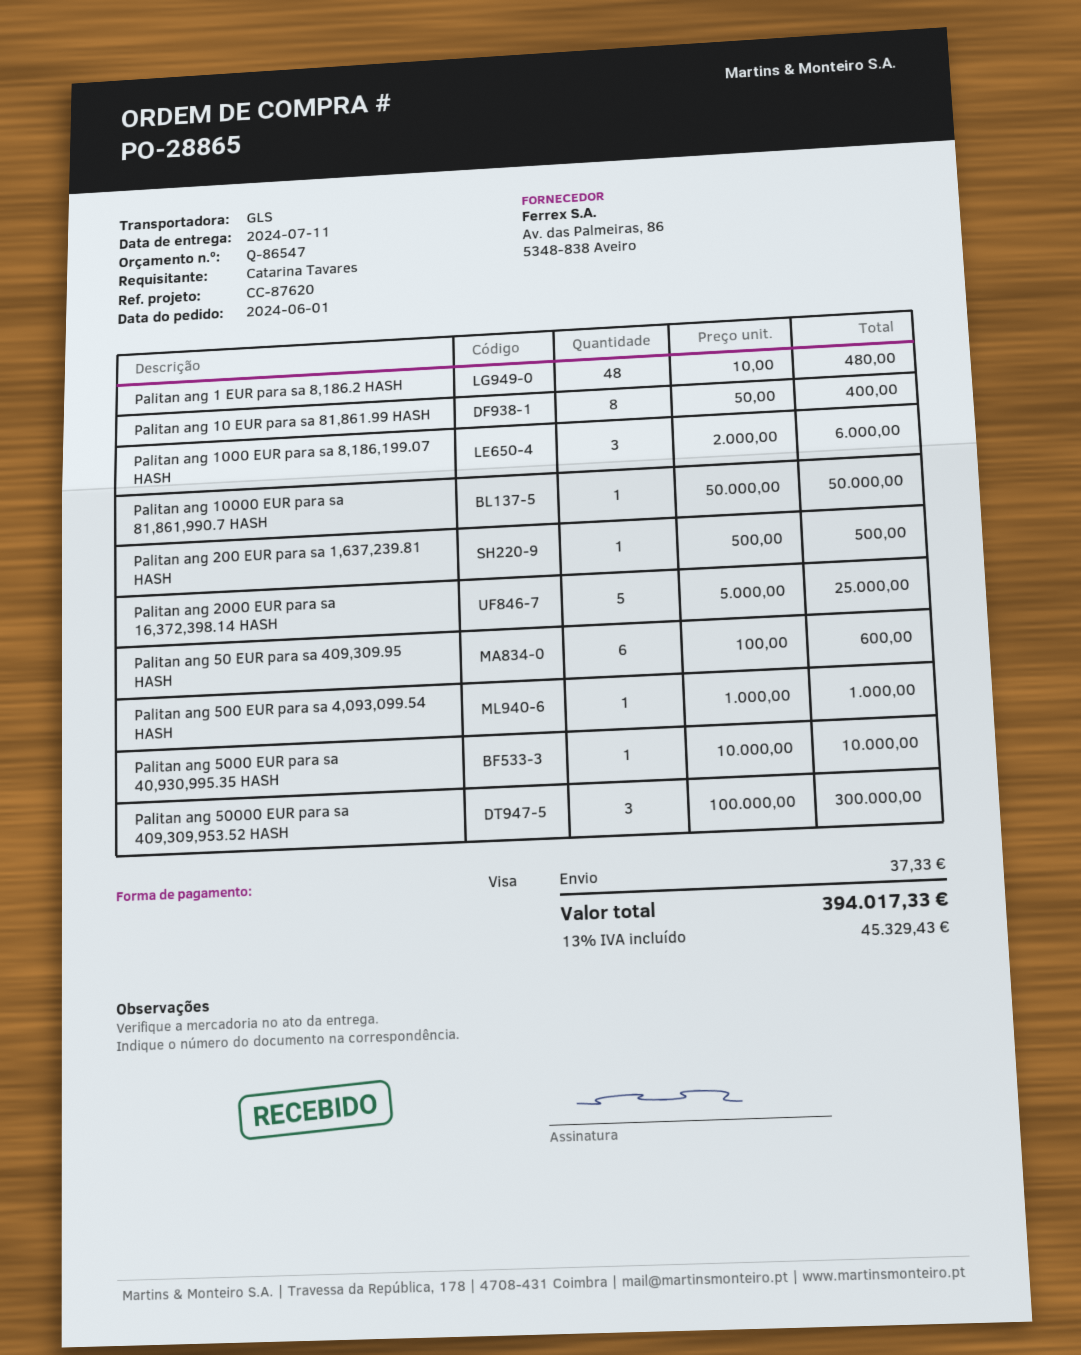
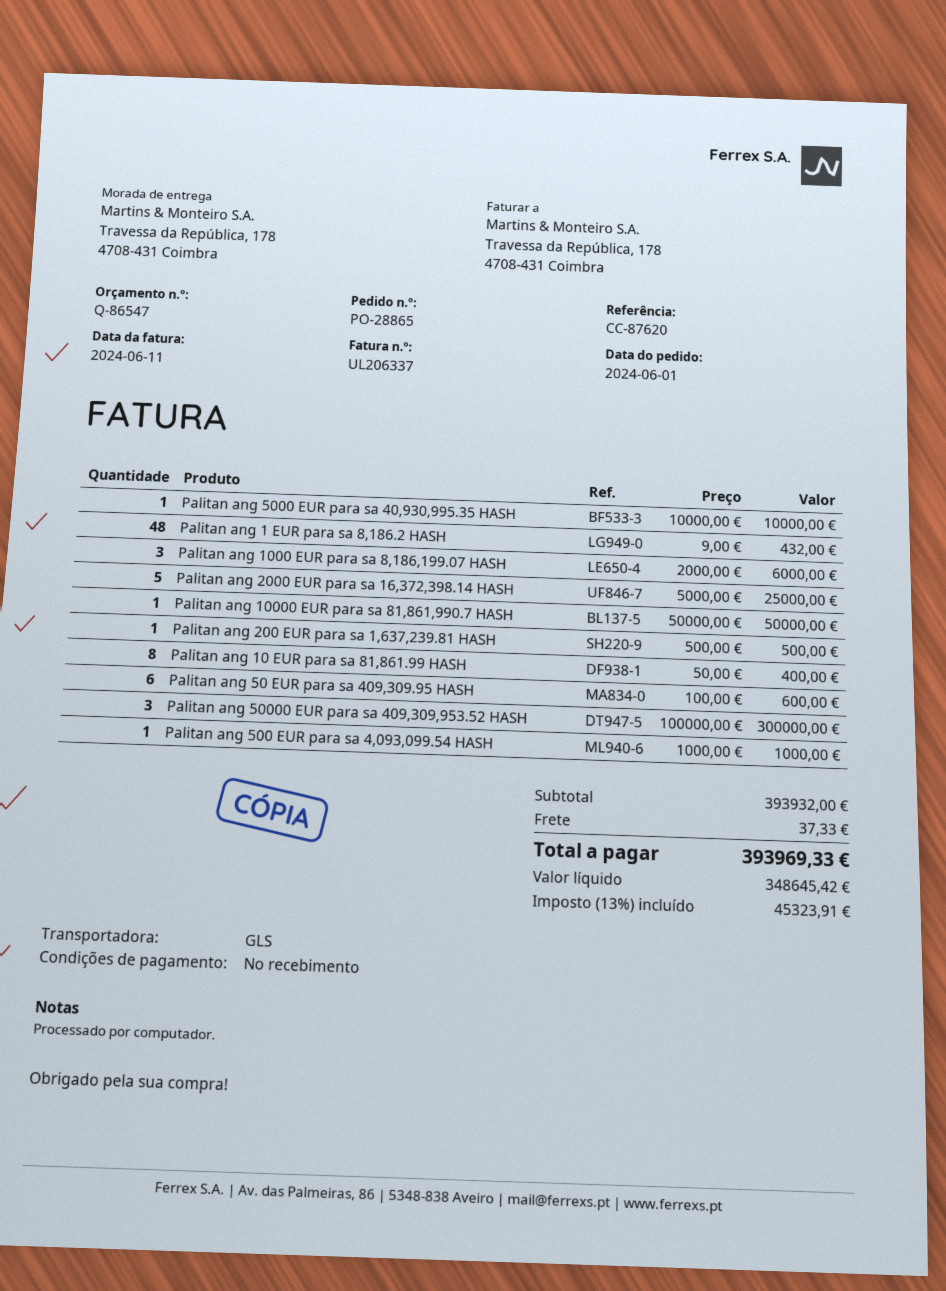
Palitan ang 1 EUR para sa 8,186.2 HASH: 48 x 10.00 = 480.00 -> 48 x 9.00 = 432.00
tax: 13% = 45329.43 -> 13% = 45323.91
total: 394017.33 -> 393969.33

